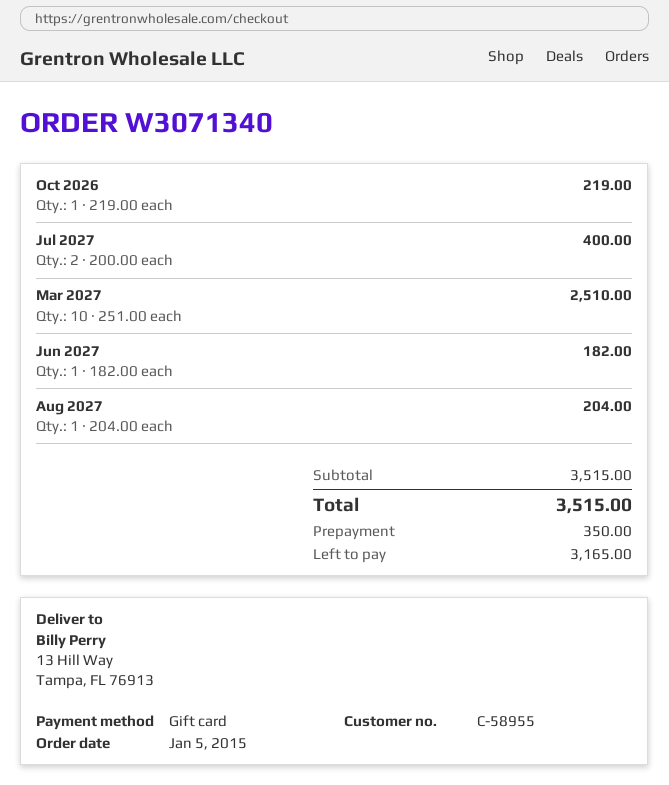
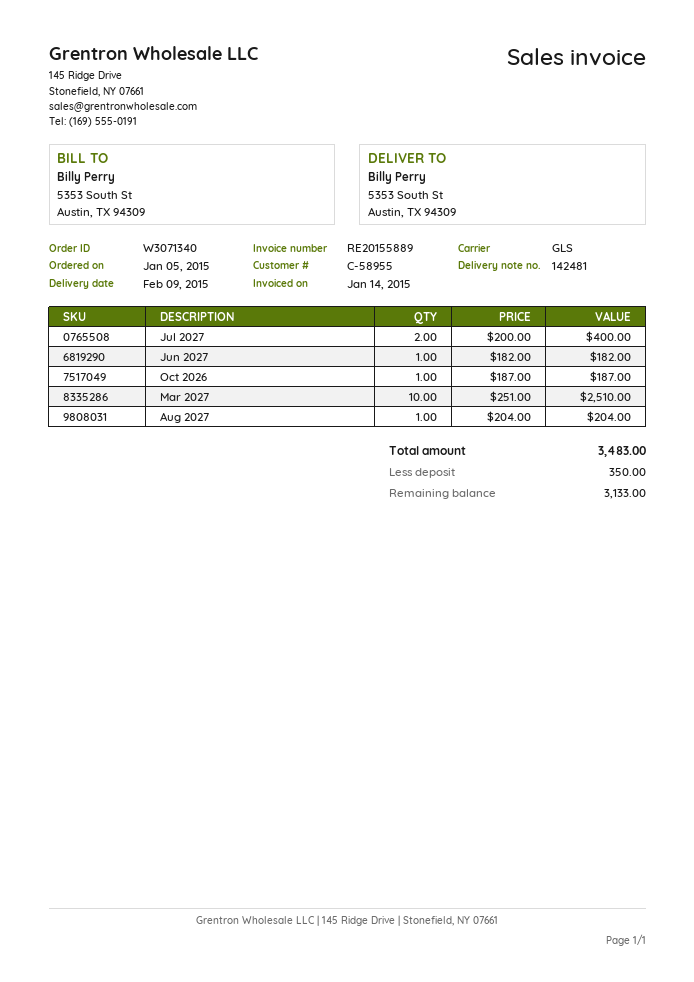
ship to: 13 Hill Way, Tampa, FL 76913 -> 5353 South St, Austin, TX 94309
Oct 2026: 1 x 219.00 = 219.00 -> 1 x 187.00 = 187.00
total: 3515.00 -> 3483.00
balance: 3165.00 -> 3133.00

